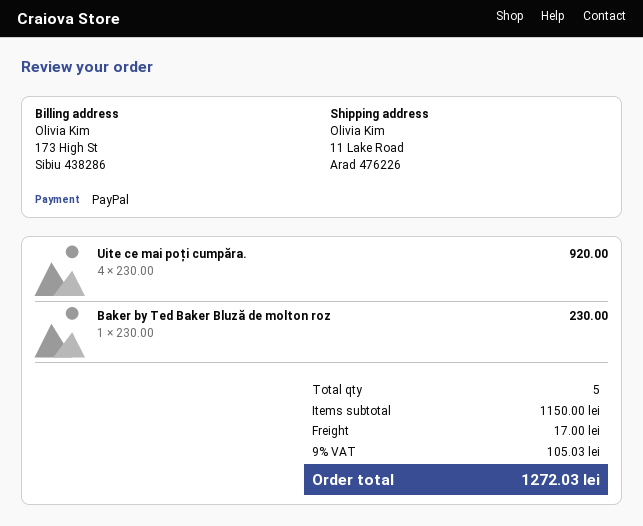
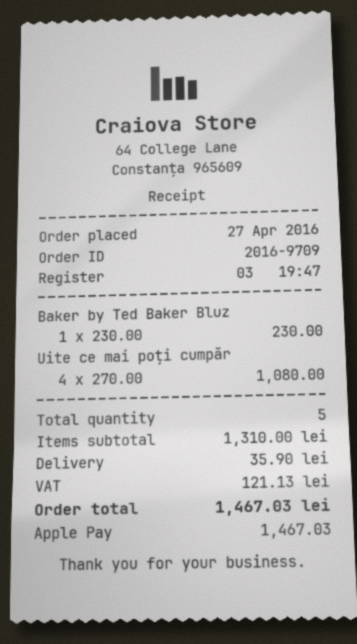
payment method: PayPal -> Apple Pay
Uite ce mai poți cumpăra.: 4 x 230.00 = 920.00 -> 4 x 270.00 = 1080.00
subtotal: 1150.00 -> 1310.00
shipping: 17.00 -> 35.90
tax: 105.03 -> 121.13
total: 1272.03 -> 1467.03

